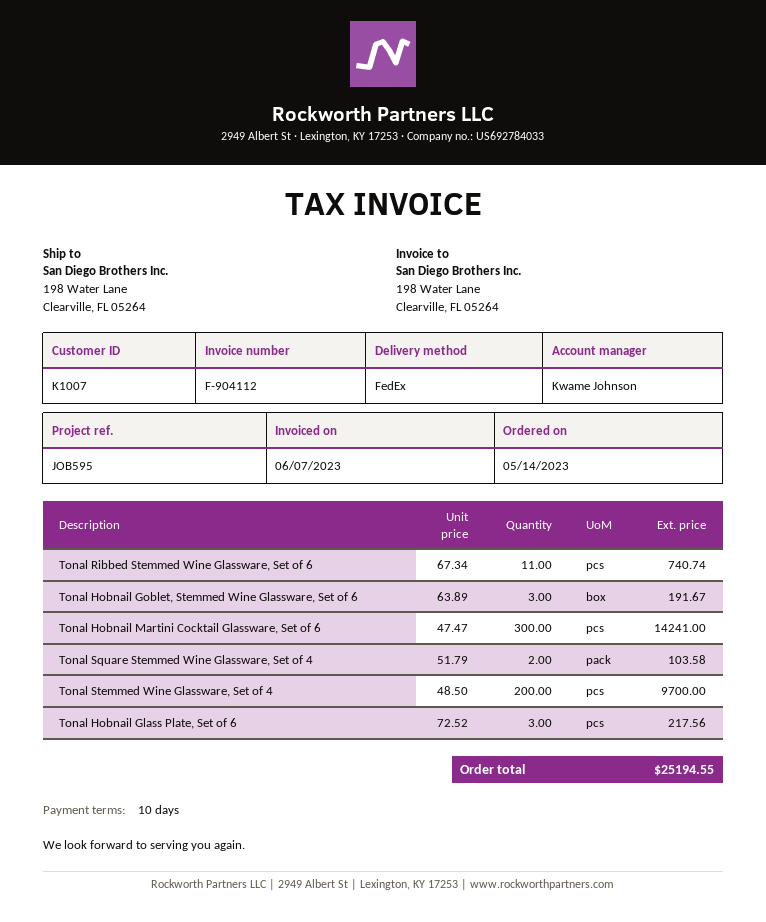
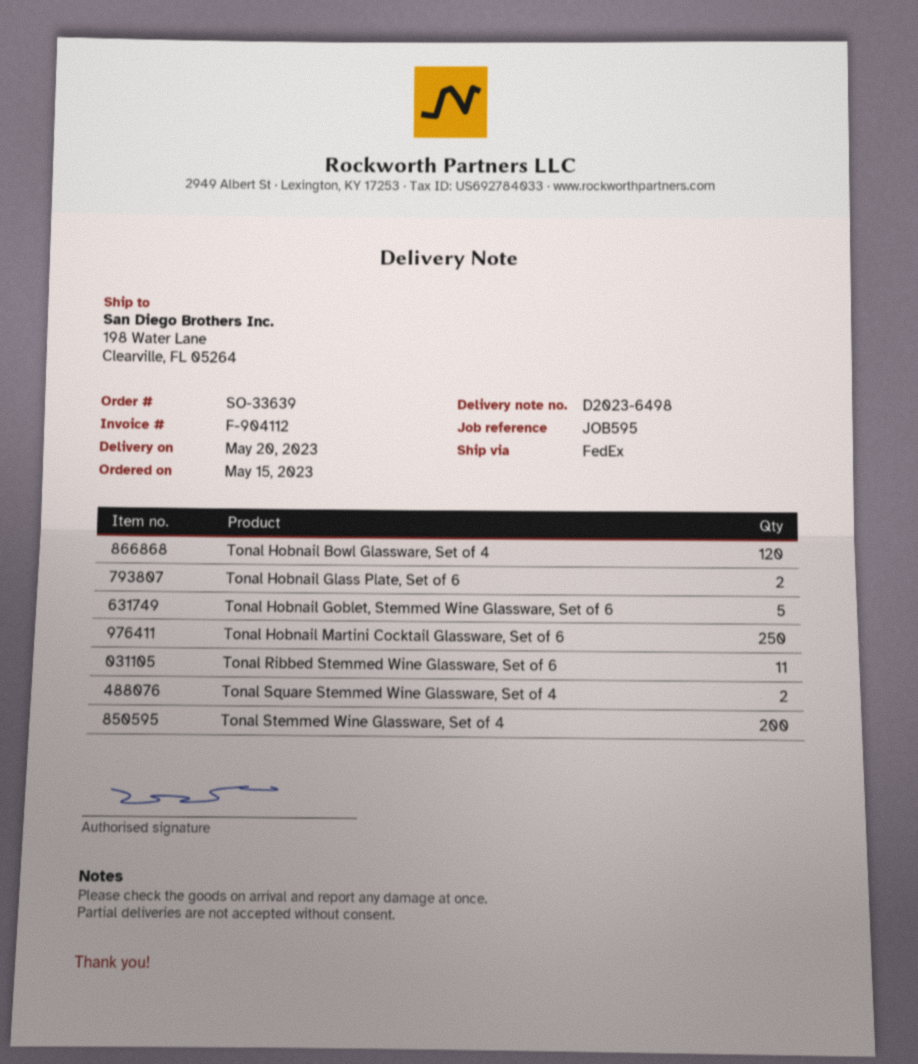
order date: 2023-05-14 -> 2023-05-15
Tonal Hobnail Goblet, Stemmed Wine Glassware, Set of 6: 3 -> 5
Tonal Hobnail Martini Cocktail Glassware, Set of 6: 300 -> 250
Tonal Hobnail Glass Plate, Set of 6: 3 -> 2
Tonal Hobnail Bowl Glassware, Set of 4: none -> 120

